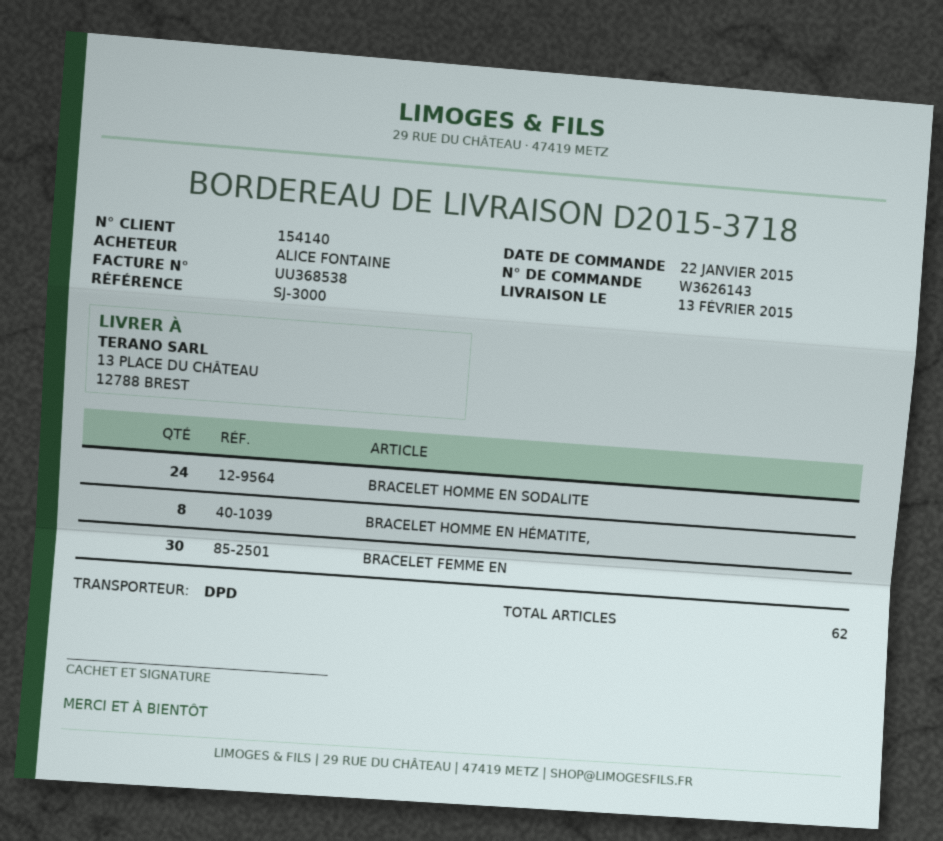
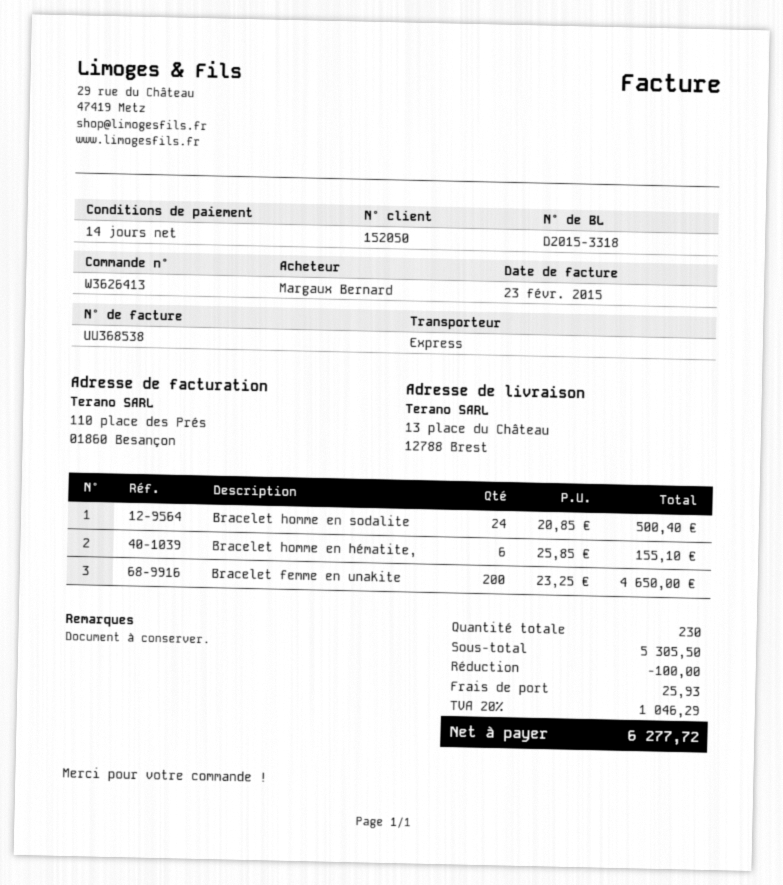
order number: W3626143 -> W3626413
delivery note number: D2015-3718 -> D2015-3318
customer number: 154140 -> 152050
ordered by: ALICE FONTAINE -> Margaux Bernard
shipping method: DPD -> express
BRACELET HOMME EN HÉMATITE,: 8 -> 6
BRACELET FEMME EN: 30 -> none
Bracelet femme en unakite: none -> 200
total quantity: 62 -> 230

